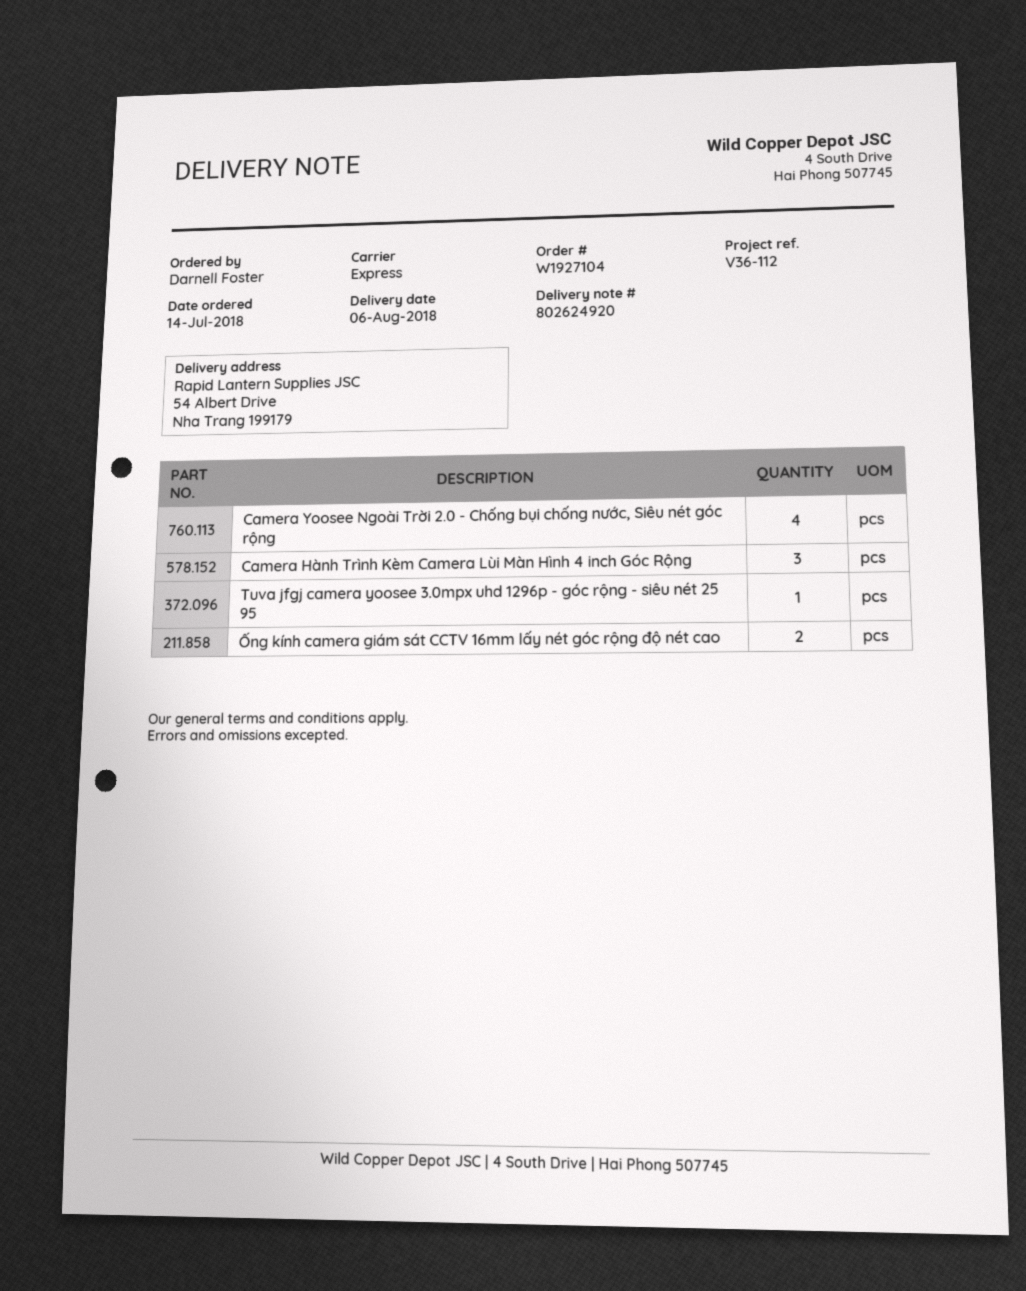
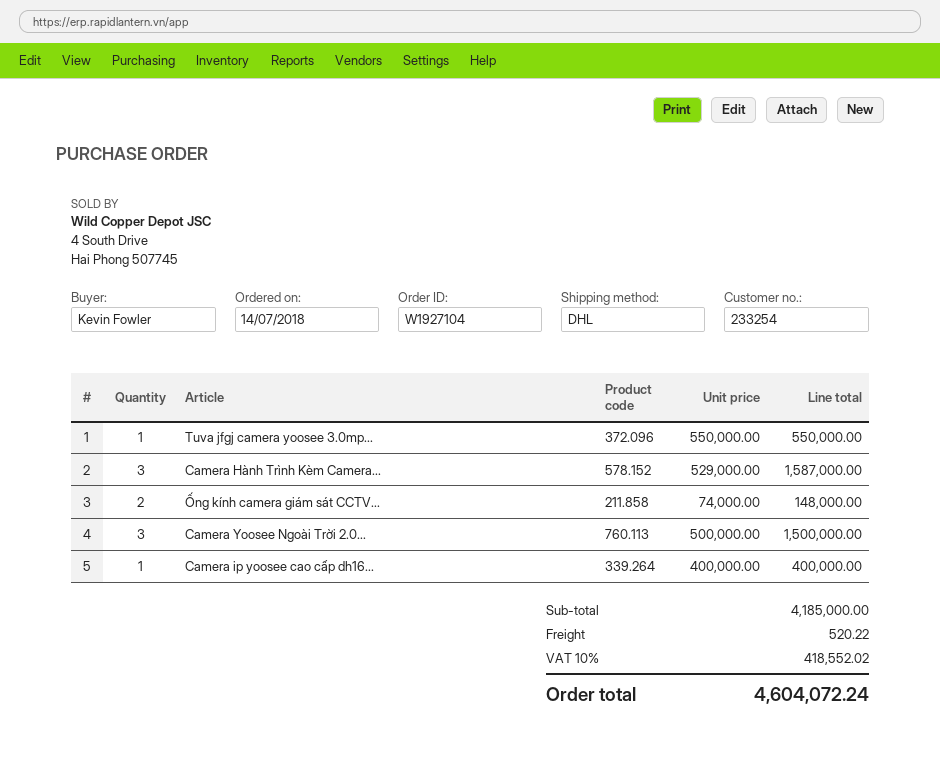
ordered by: Darnell Foster -> Kevin Fowler
shipping method: express -> DHL
Camera Yoosee Ngoài Trời 2.0 - Chống bụi chống nước, Siêu nét góc rộng: 4 -> 3
Camera ip yoosee cao cấp dh16...: none -> 1

